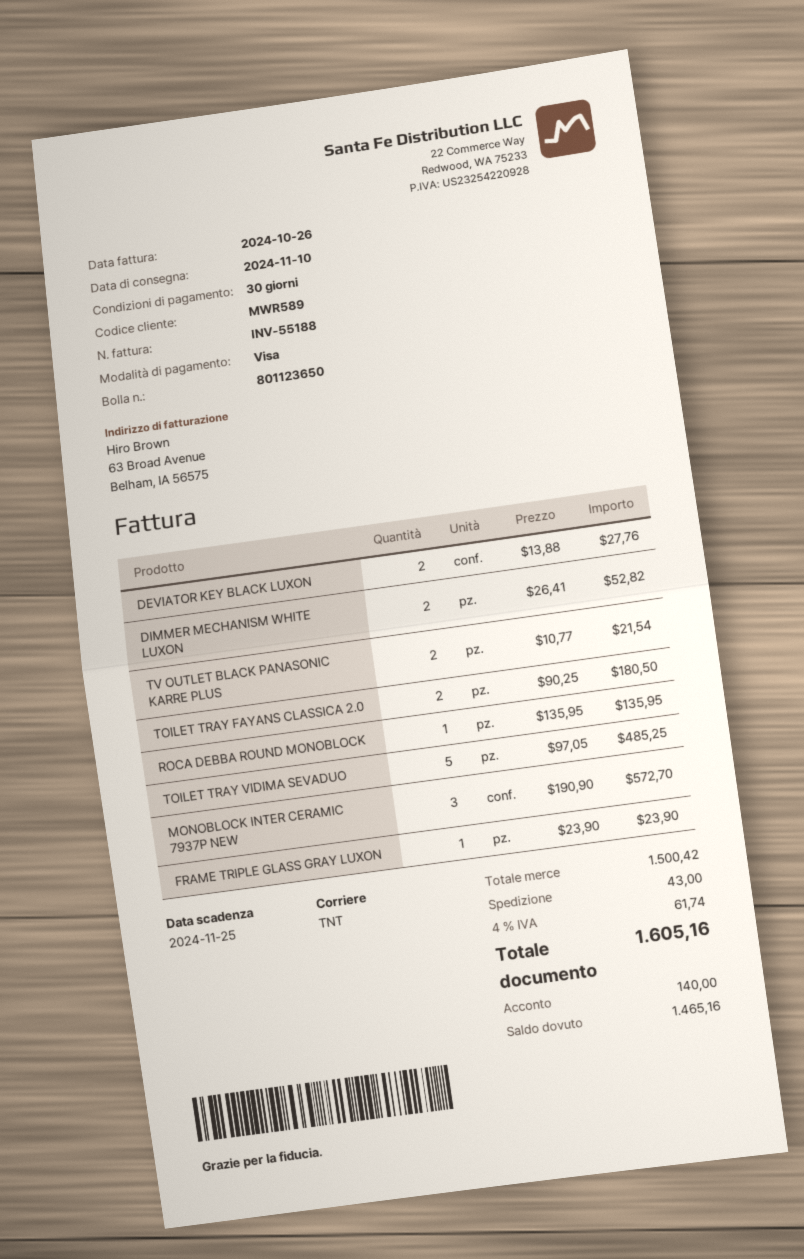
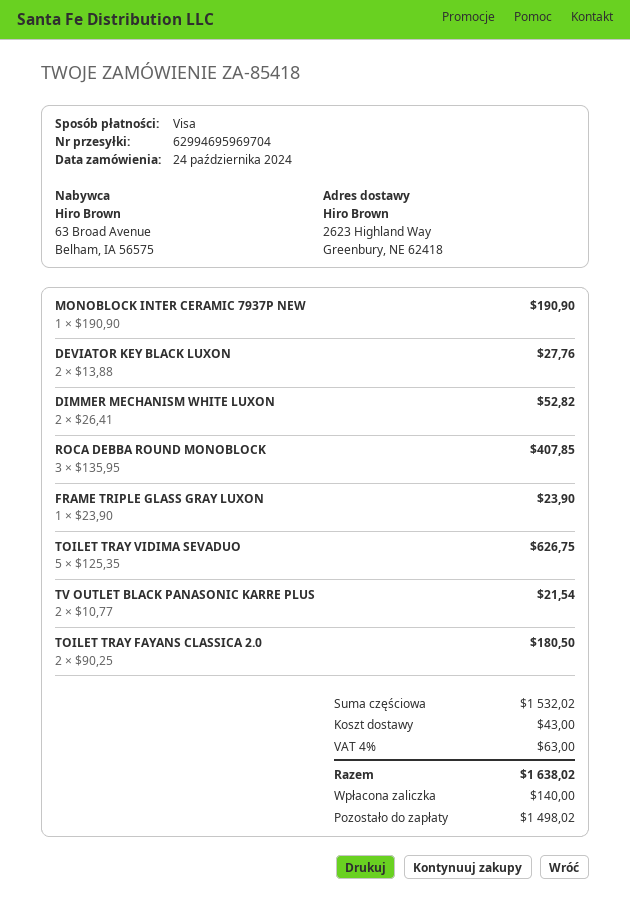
ROCA DEBBA ROUND MONOBLOCK: 1 x 135.95 = 135.95 -> 3 x 135.95 = 407.85
TOILET TRAY VIDIMA SEVADUO: 5 x 97.05 = 485.25 -> 5 x 125.35 = 626.75
MONOBLOCK INTER CERAMIC 7937P NEW: 3 x 190.90 = 572.70 -> 1 x 190.90 = 190.90
subtotal: 1500.42 -> 1532.02
tax: 4% = 61.74 -> 4% = 63.00
total: 1605.16 -> 1638.02
balance: 1465.16 -> 1498.02

